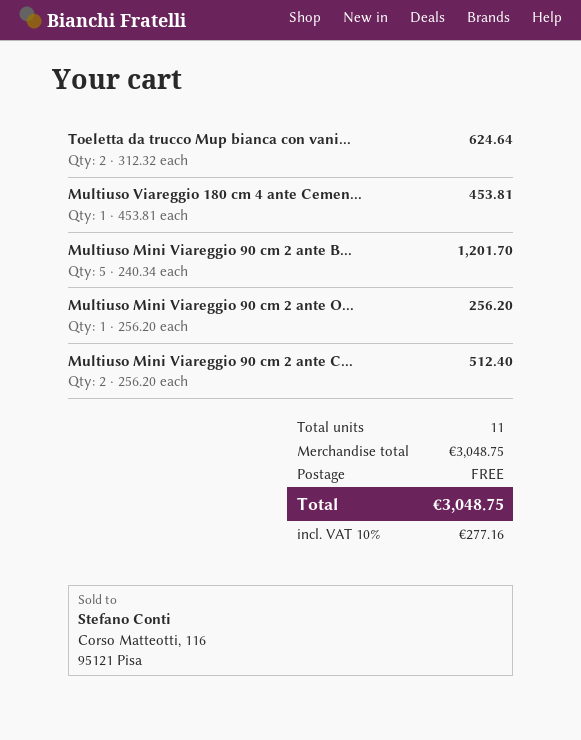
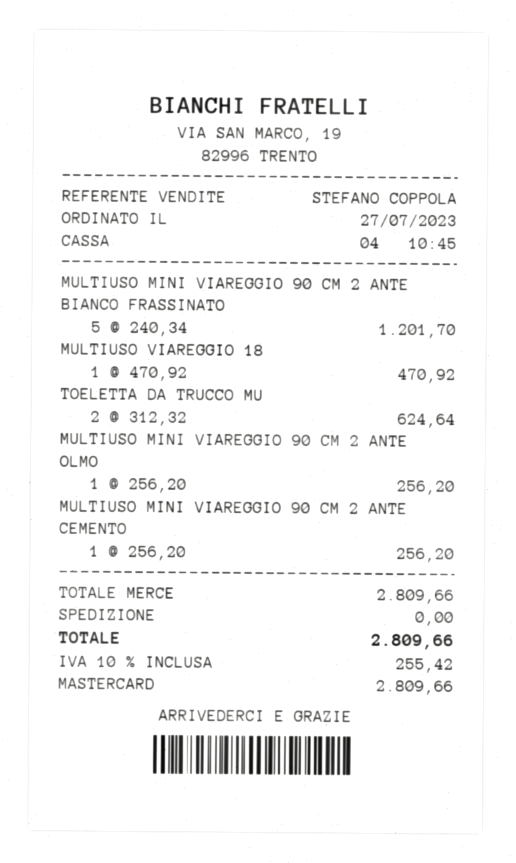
Multiuso Viareggio 180 cm 4 ante Cemen...: 1 x 453.81 = 453.81 -> 1 x 470.92 = 470.92
Multiuso Mini Viareggio 90 cm 2 ante C...: 2 x 256.20 = 512.40 -> 1 x 256.20 = 256.20
subtotal: 3048.75 -> 2809.66
tax: 10% = 277.16 -> 10% = 255.42
total: 3048.75 -> 2809.66

